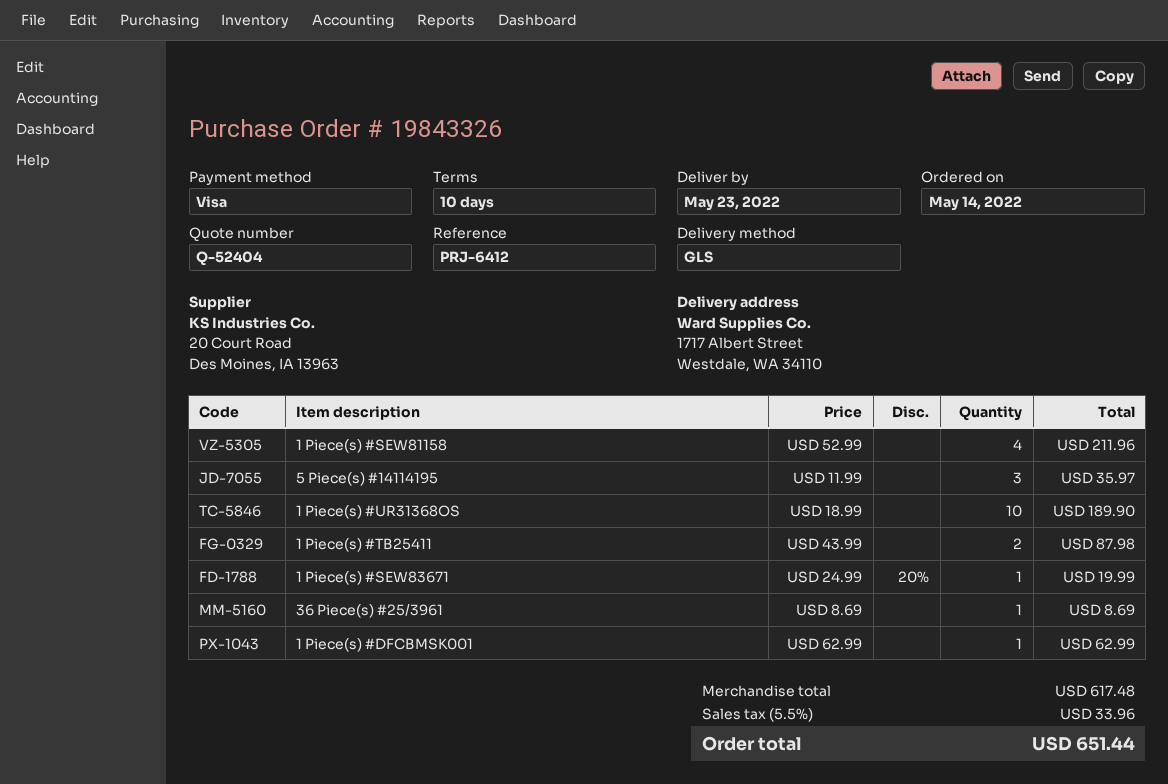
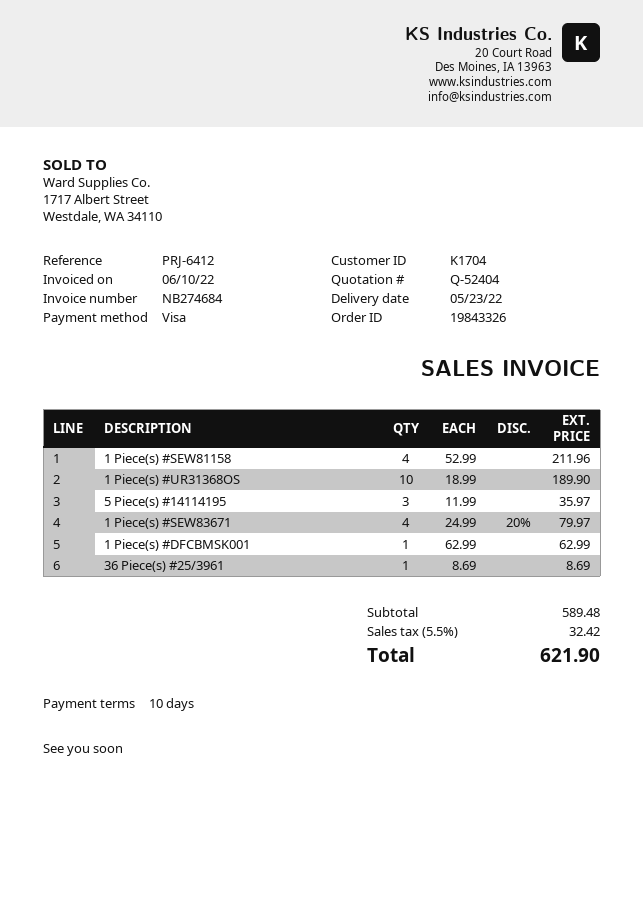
1 Piece(s) #TB25411: 2 x 43.99 = 87.98 -> none
1 Piece(s) #SEW83671: 1 x 24.99 - 20% = 19.99 -> 4 x 24.99 - 20% = 79.97
subtotal: 617.48 -> 589.48
tax: 5.5% = 33.96 -> 5.5% = 32.42
total: 651.44 -> 621.90

